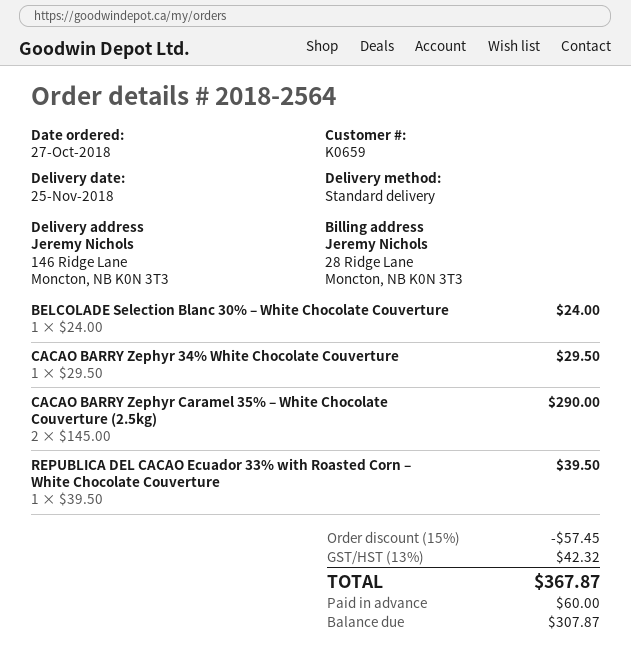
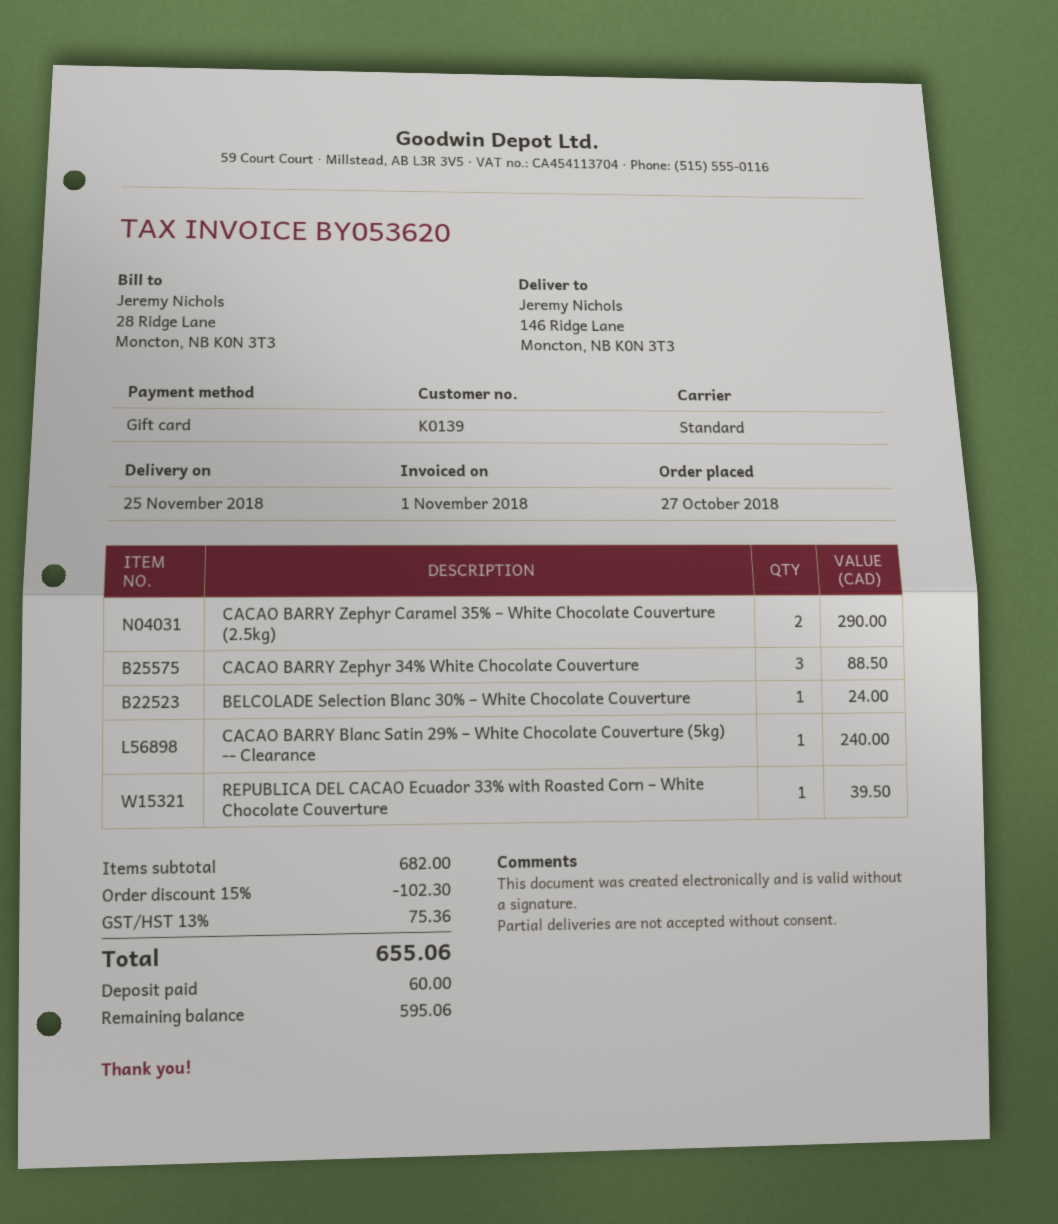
customer number: K0659 -> K0139
CACAO BARRY Zephyr 34% White Chocolate Couverture: 1 for 29.50 -> 3 for 88.50
CACAO BARRY Blanc Satin 29% – White Chocolate Couverture (5kg) -- Clearance: none -> 1 for 240.00
discount: 15% = 57.45 -> 15% = 102.30
tax: 13% = 42.32 -> 13% = 75.36
total: 367.87 -> 655.06
balance: 307.87 -> 595.06

